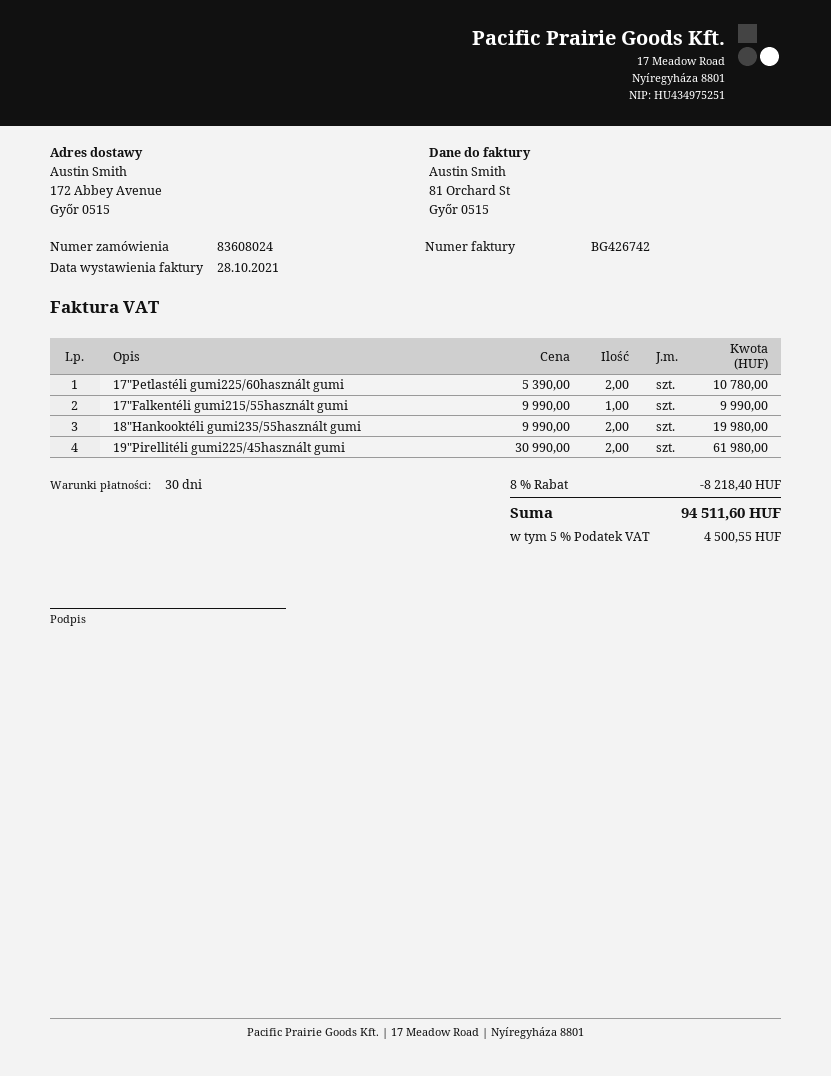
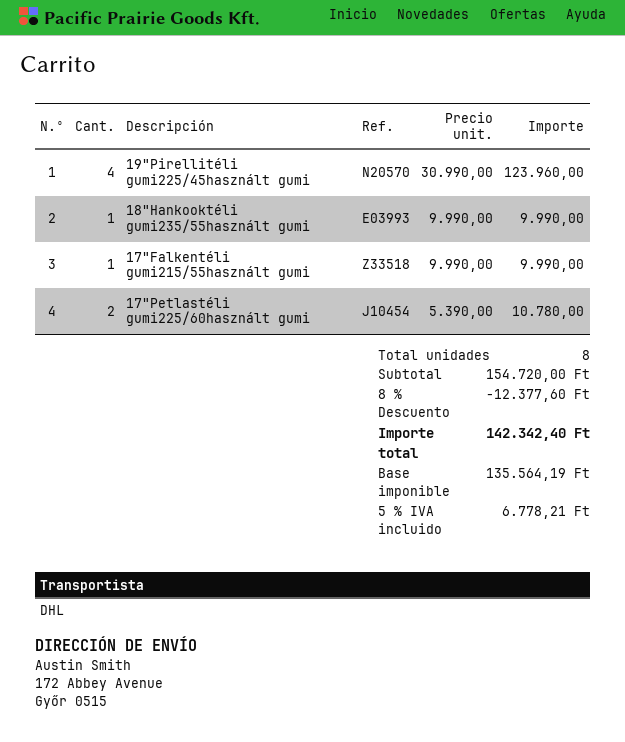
18"Hankooktéli gumi235/55használt gumi: 2 x 9990.00 = 19980.00 -> 1 x 9990.00 = 9990.00
19"Pirellitéli gumi225/45használt gumi: 2 x 30990.00 = 61980.00 -> 4 x 30990.00 = 123960.00
discount: 8% = 8218.40 -> 8% = 12377.60
tax: 5% = 4500.55 -> 5% = 6778.21
total: 94511.60 -> 142342.40

